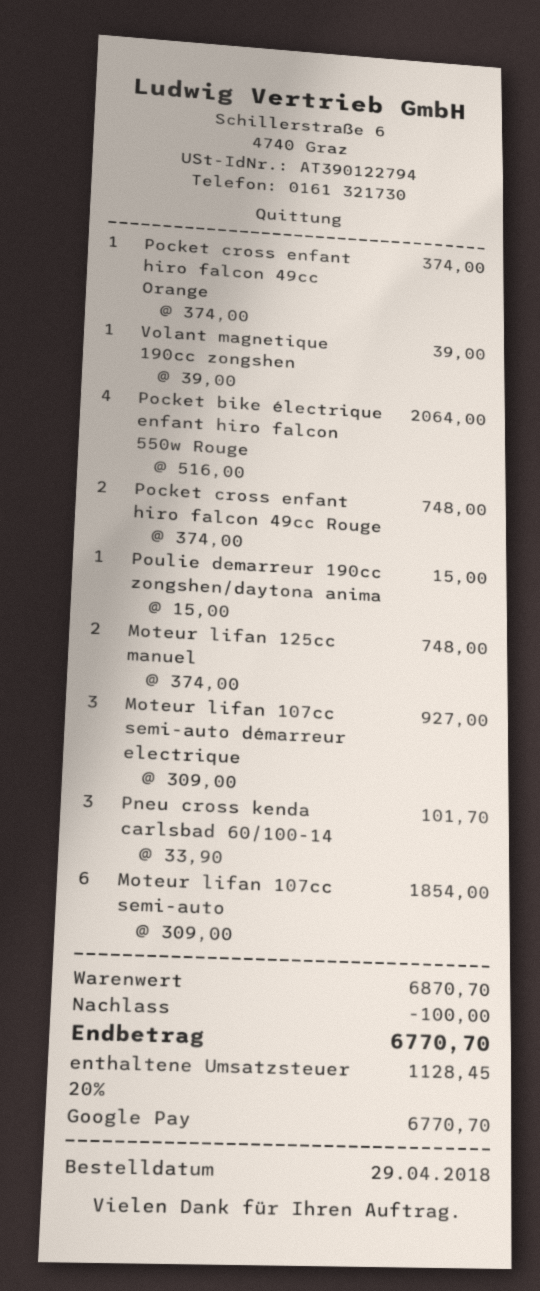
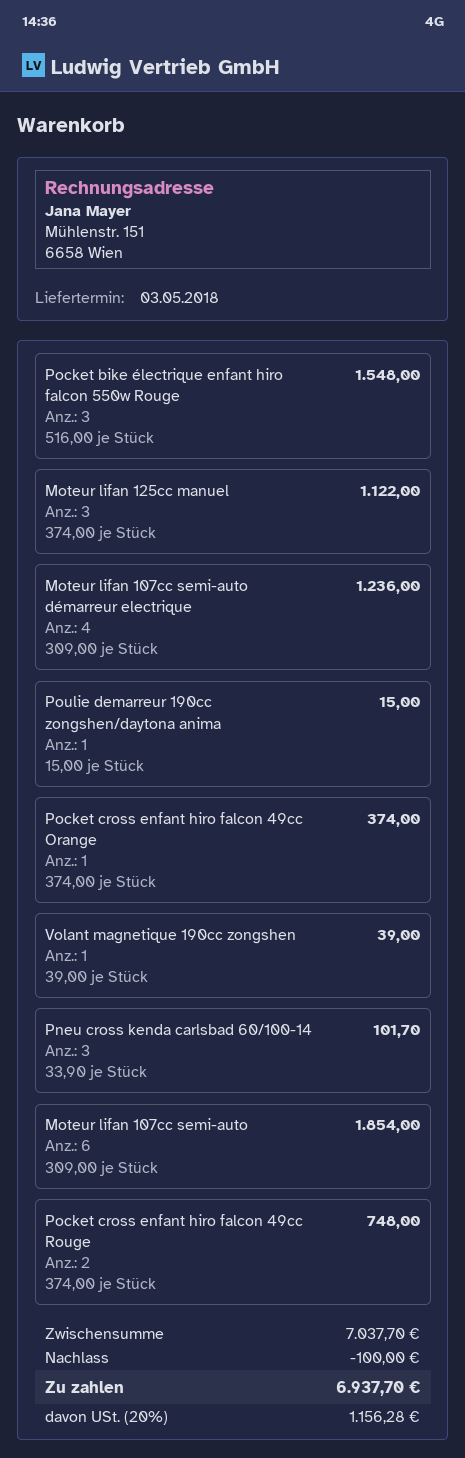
Pocket bike électrique enfant hiro falcon 550w Rouge: 4 x 516.00 = 2064.00 -> 3 x 516.00 = 1548.00
Moteur lifan 125cc manuel: 2 x 374.00 = 748.00 -> 3 x 374.00 = 1122.00
Moteur lifan 107cc semi-auto démarreur electrique: 3 x 309.00 = 927.00 -> 4 x 309.00 = 1236.00
subtotal: 6870.70 -> 7037.70
tax: 20% = 1128.45 -> 20% = 1156.28
total: 6770.70 -> 6937.70

